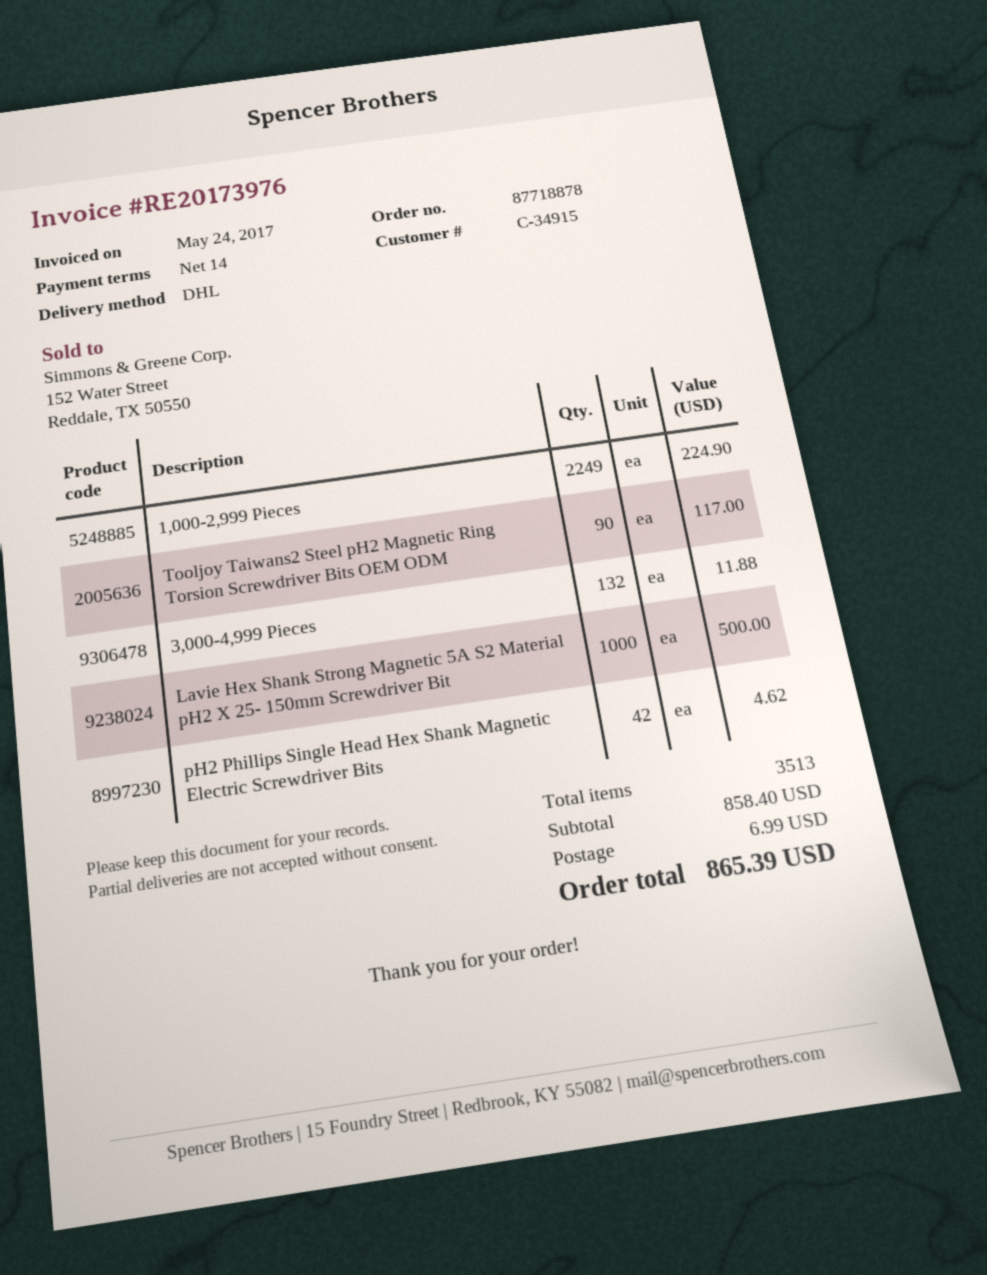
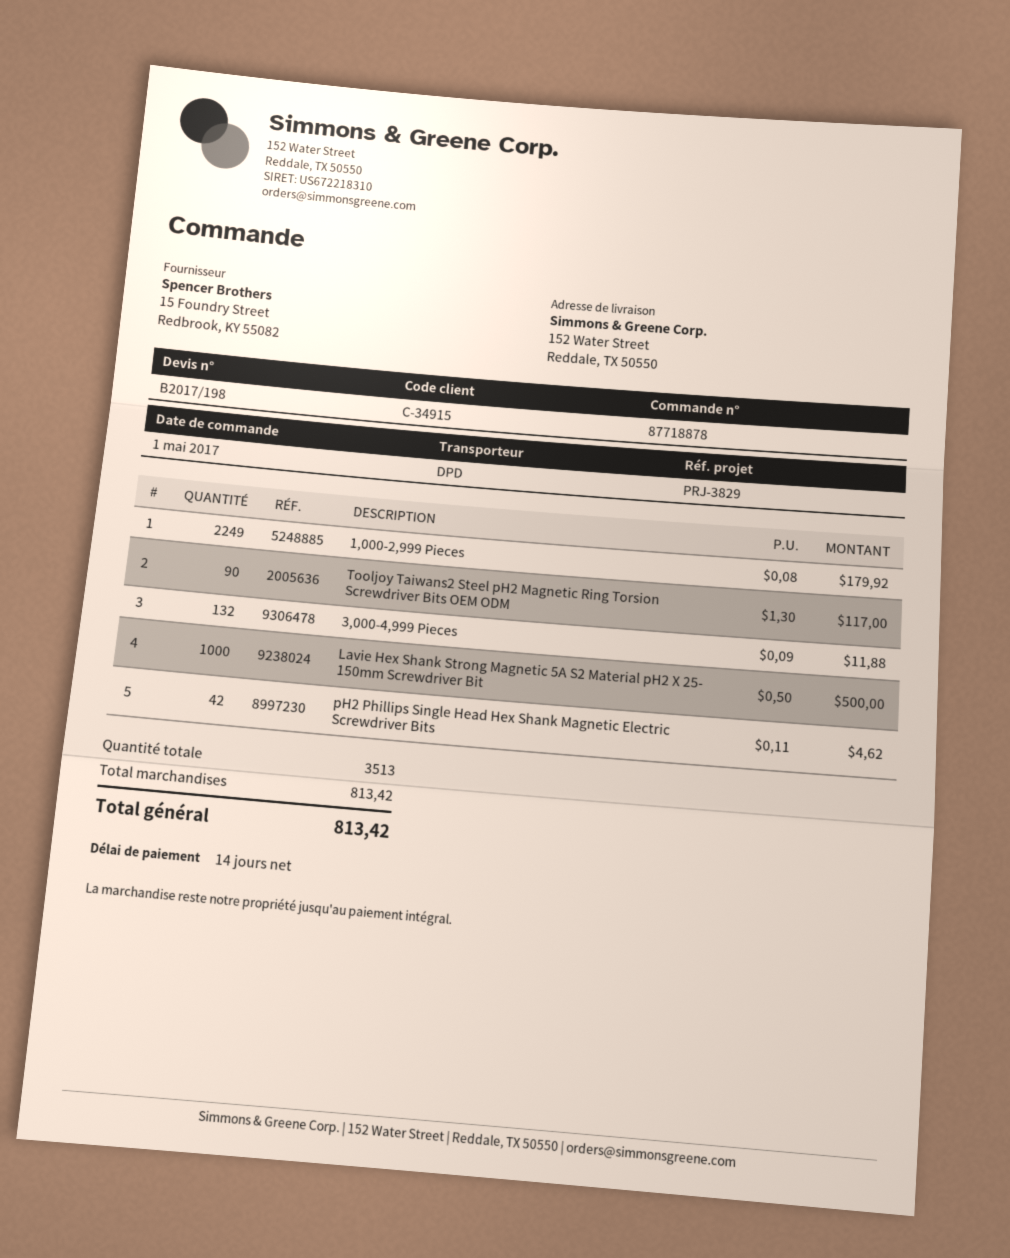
shipping method: DHL -> DPD
1,000-2,999 Pieces: 2249 for 224.90 -> 2249 for 179.92
subtotal: 858.40 -> 813.42
shipping: 6.99 -> none
total: 865.39 -> 813.42

